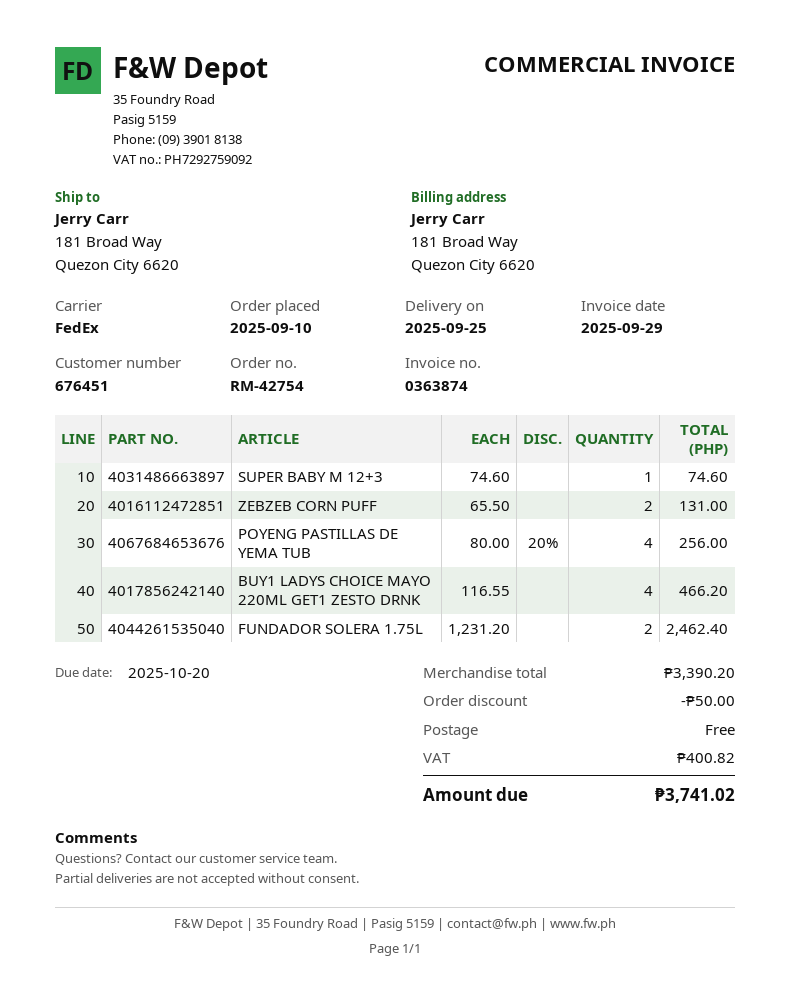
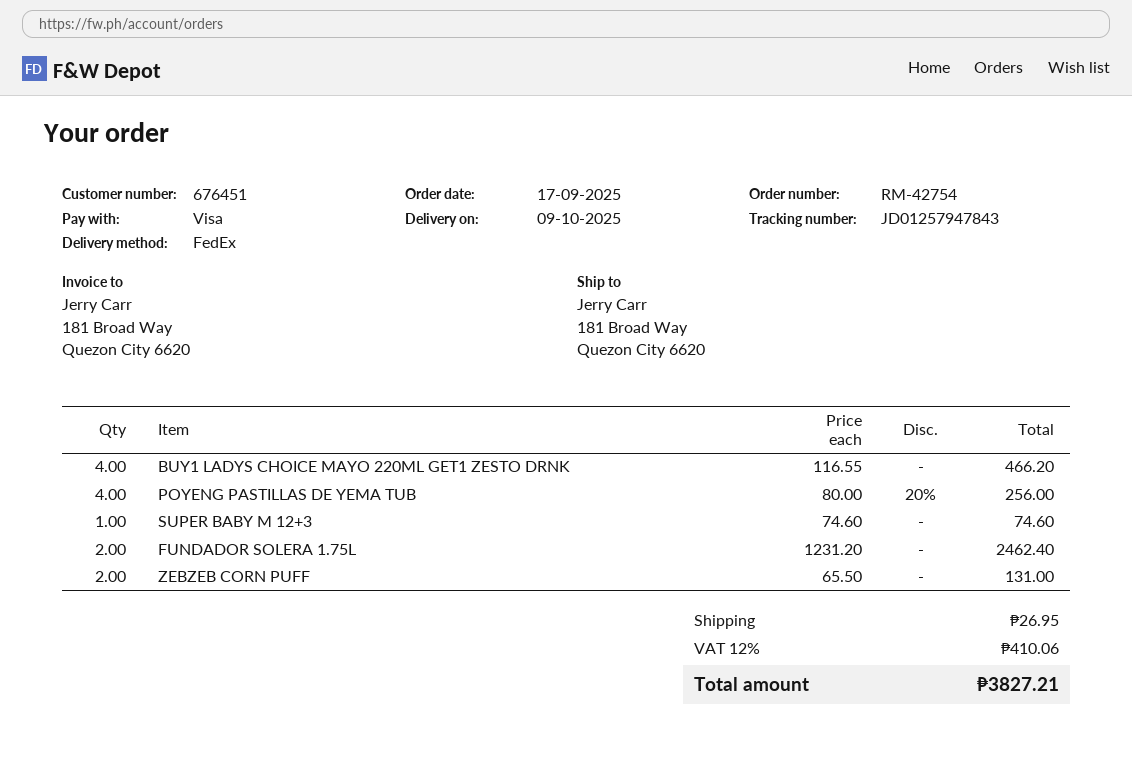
order date: 2025-09-10 -> 2025-09-17
delivery date: 2025-09-25 -> 2025-10-09
discount: 50.00 -> none
shipping: 0.00 -> 26.95
tax: 400.82 -> 410.06
total: 3741.02 -> 3827.21

